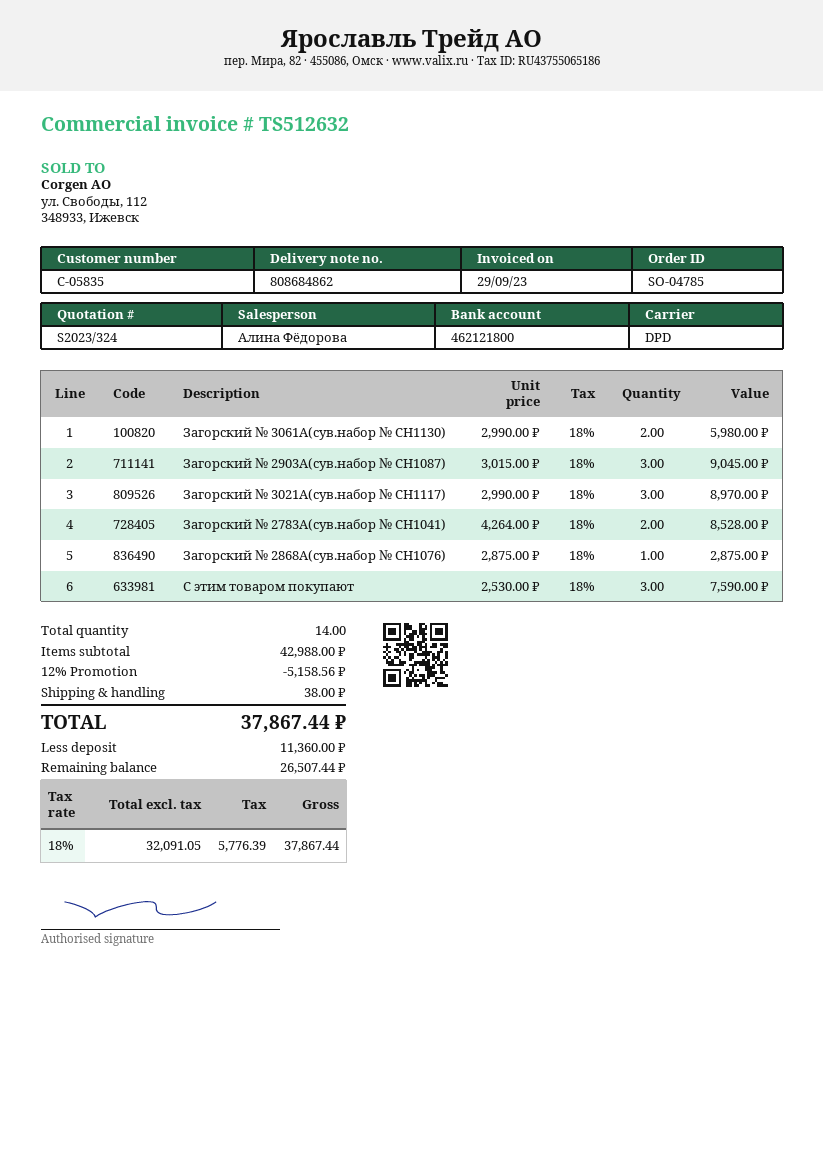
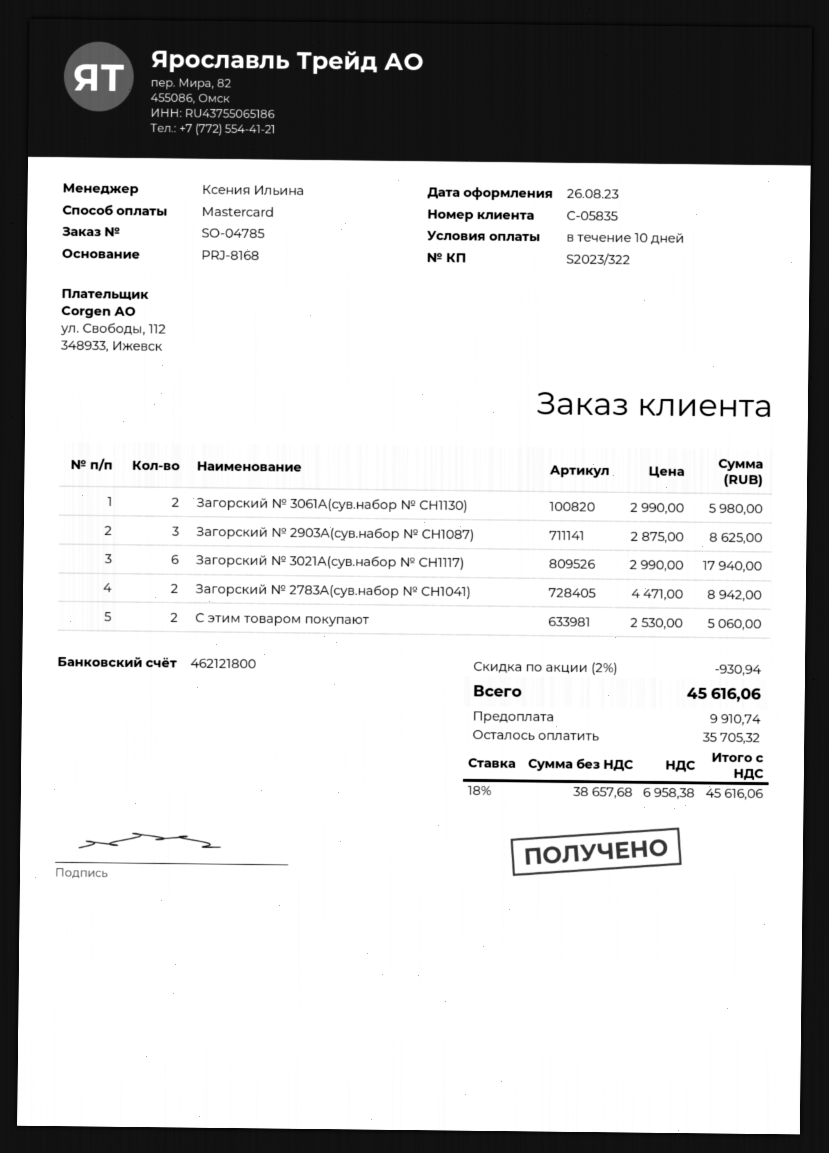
quote number: S2023/324 -> S2023/322
sales rep: Алина Фёдорова -> Ксения Ильина
Загорский № 2903А(сув.набор № СН1087): 3 x 3015.00 = 9045.00 -> 3 x 2875.00 = 8625.00
Загорский № 3021А(сув.набор № СН1117): 3 x 2990.00 = 8970.00 -> 6 x 2990.00 = 17940.00
Загорский № 2783А(сув.набор № СН1041): 2 x 4264.00 = 8528.00 -> 2 x 4471.00 = 8942.00
Загорский № 2868А(сув.набор № СН1076): 1 x 2875.00 = 2875.00 -> none
С этим товаром покупают: 3 x 2530.00 = 7590.00 -> 2 x 2530.00 = 5060.00
discount: 12% = 5158.56 -> 2% = 930.94
shipping: 38.00 -> none
net: 32091.05 -> 38657.68
tax: 18% = 5776.39 -> 18% = 6958.38
total: 37867.44 -> 45616.06
deposit: 11360.00 -> 9910.74
balance: 26507.44 -> 35705.32

